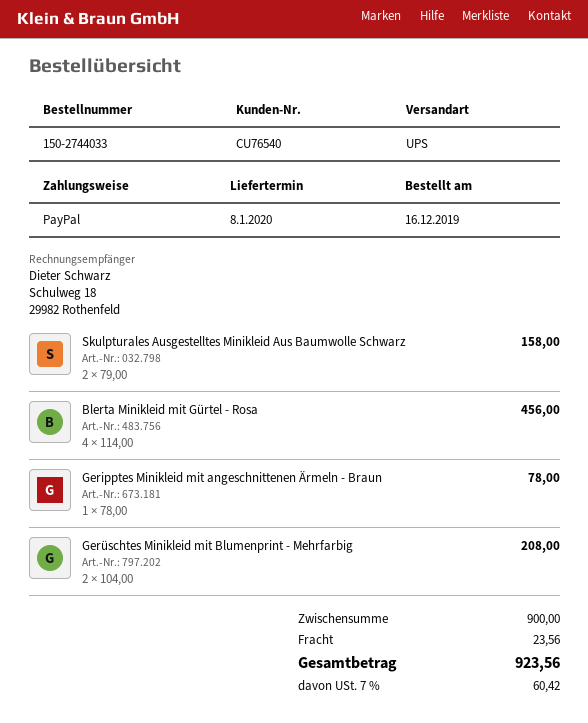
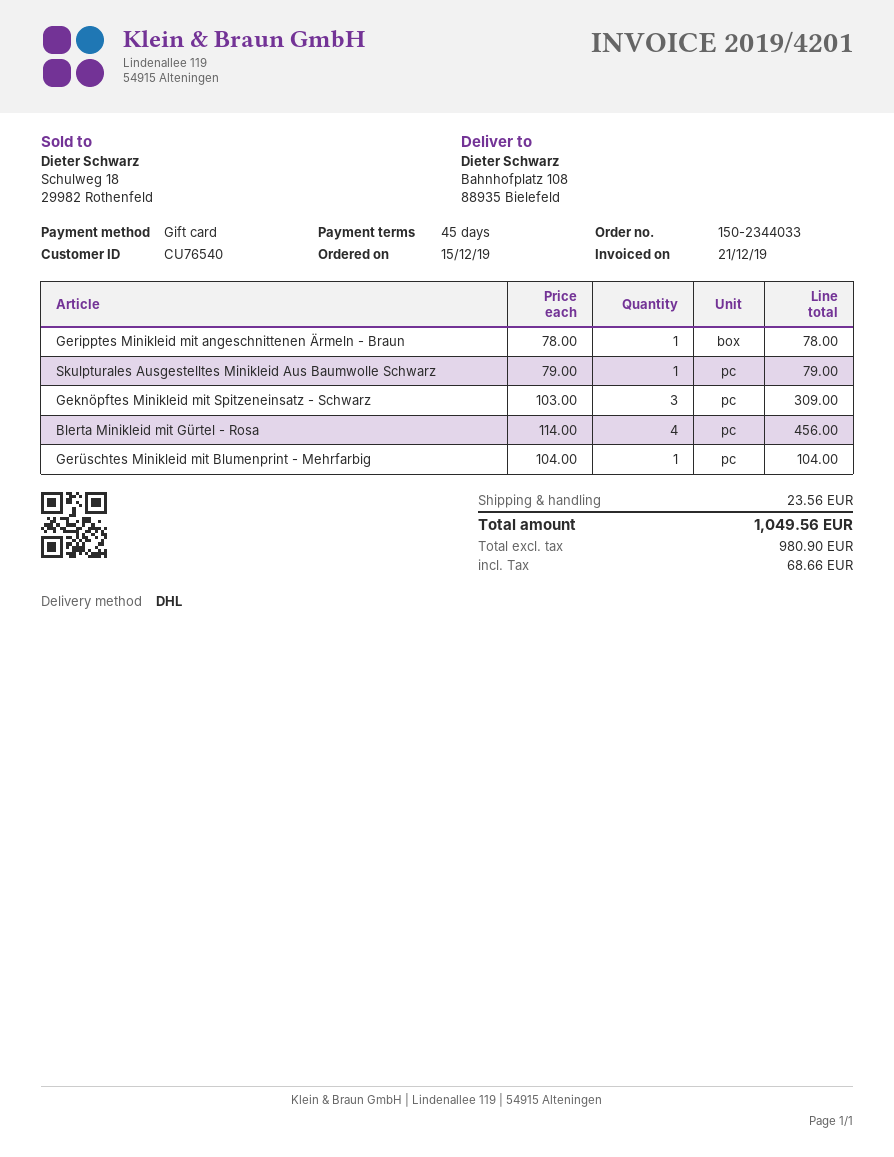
order number: 150-2744033 -> 150-2344033
order date: 2019-12-16 -> 2019-12-15
payment method: PayPal -> gift card
shipping method: UPS -> DHL
Skulpturales Ausgestelltes Minikleid Aus Baumwolle Schwarz: 2 x 79.00 = 158.00 -> 1 x 79.00 = 79.00
Gerüschtes Minikleid mit Blumenprint - Mehrfarbig: 2 x 104.00 = 208.00 -> 1 x 104.00 = 104.00
Geknöpftes Minikleid mit Spitzeneinsatz - Schwarz: none -> 3 x 103.00 = 309.00
tax: 60.42 -> 68.66
total: 923.56 -> 1049.56

